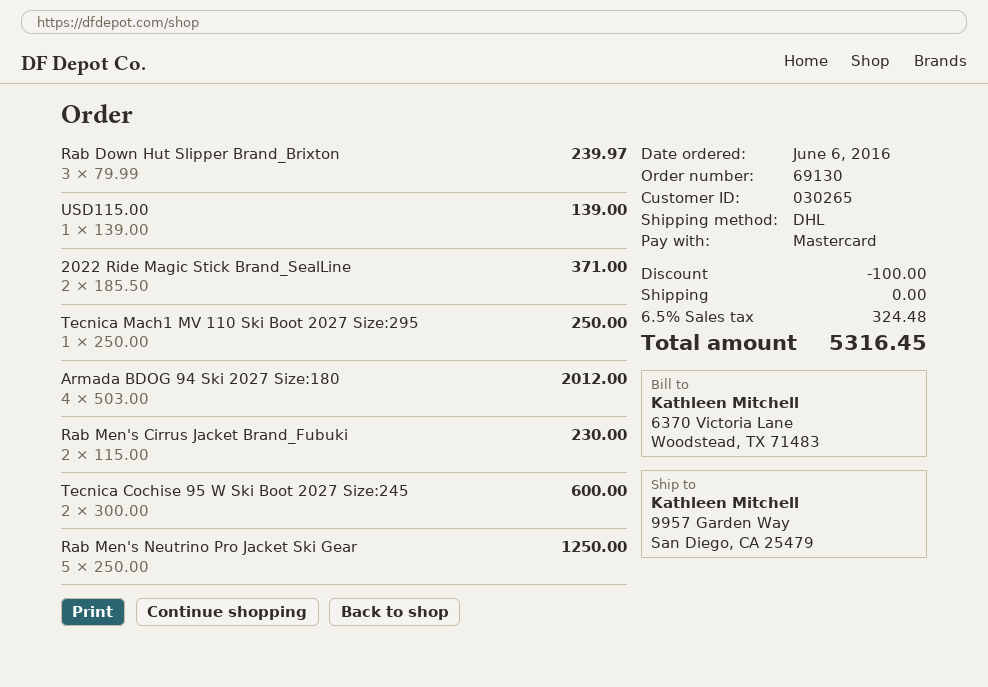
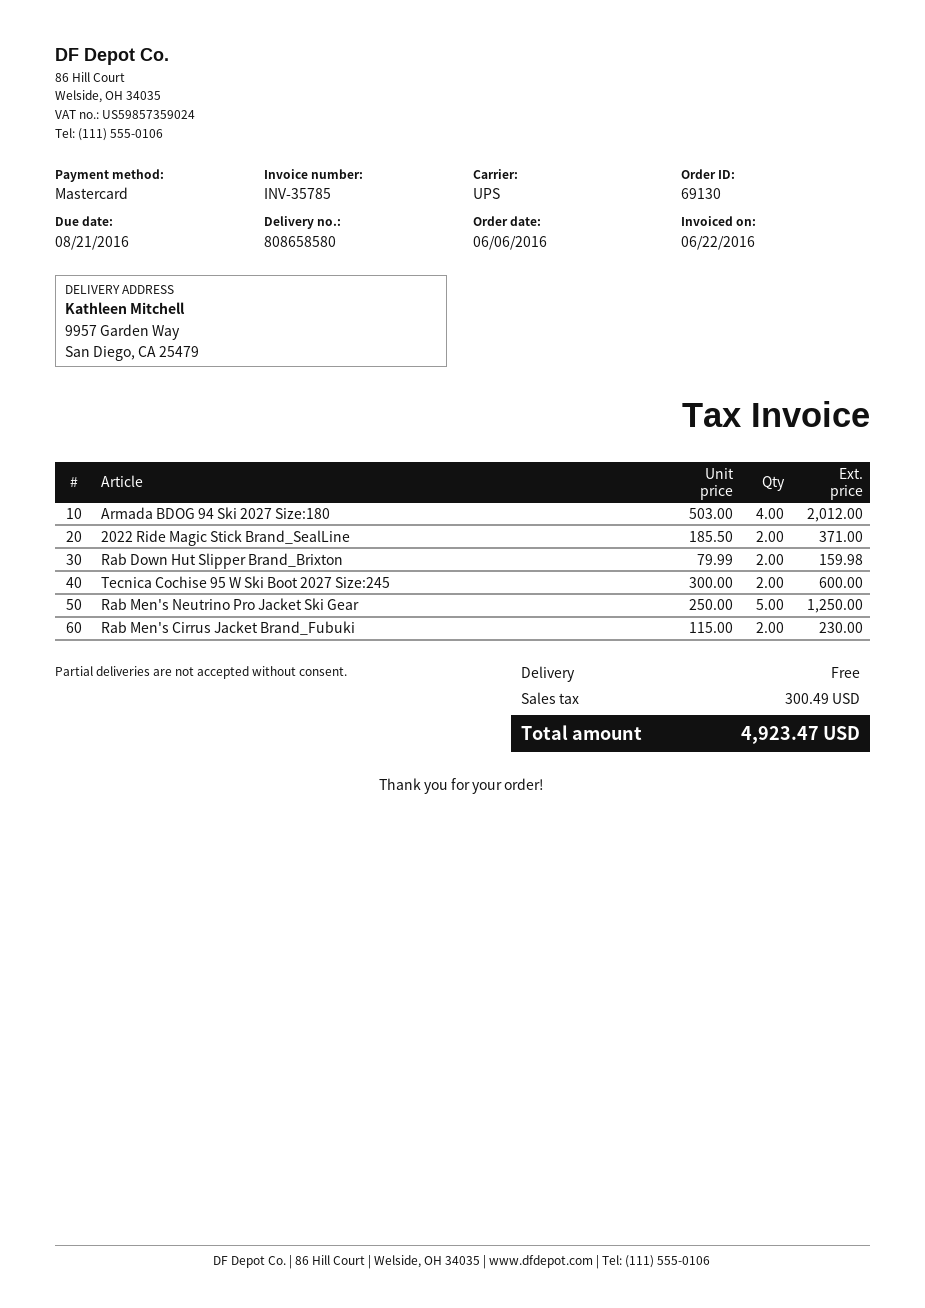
shipping method: DHL -> UPS
Rab Down Hut Slipper Brand_Brixton: 3 x 79.99 = 239.97 -> 2 x 79.99 = 159.98
USD115.00: 1 x 139.00 = 139.00 -> none
Tecnica Mach1 MV 110 Ski Boot 2027 Size:295: 1 x 250.00 = 250.00 -> none
discount: 100.00 -> none
tax: 324.48 -> 300.49
total: 5316.45 -> 4923.47

